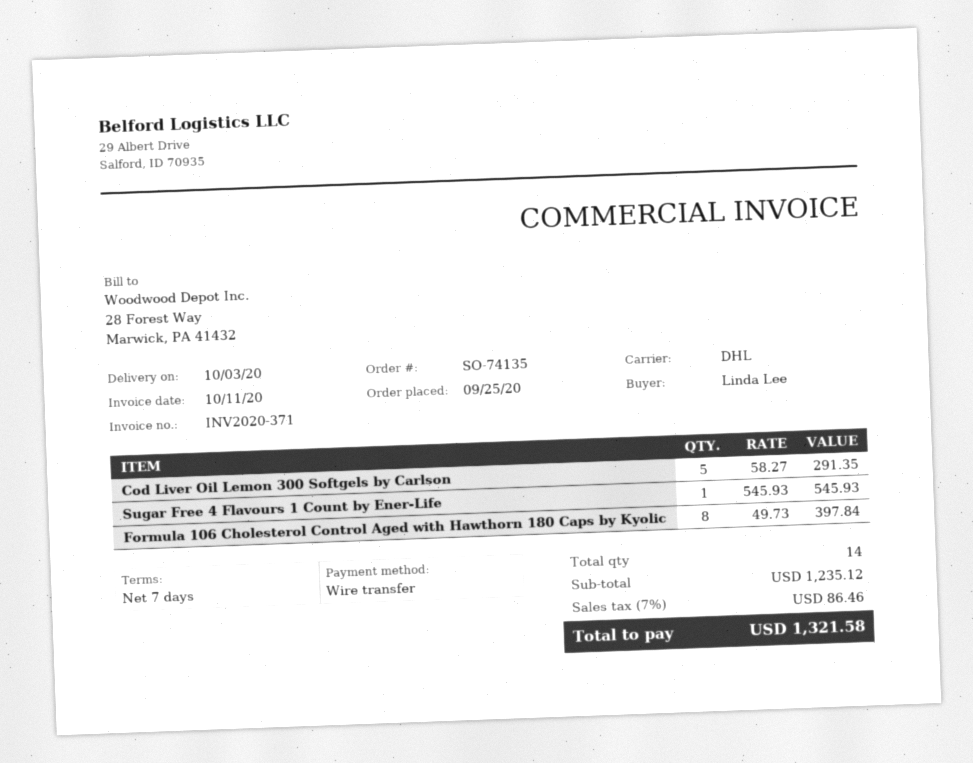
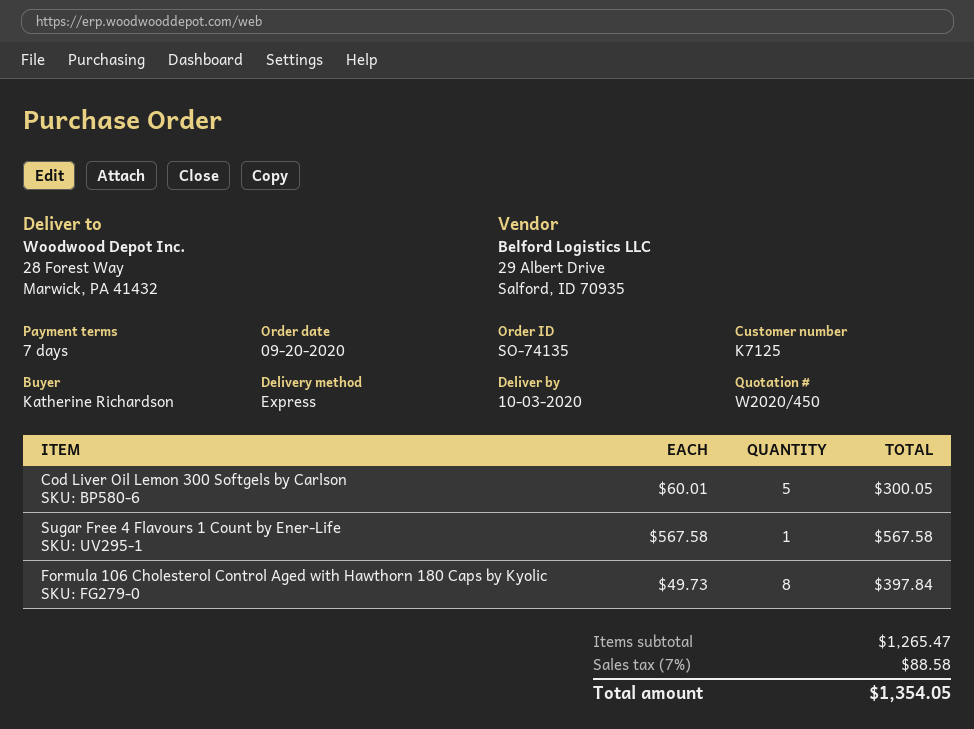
order date: 2020-09-25 -> 2020-09-20
ordered by: Linda Lee -> Katherine Richardson
shipping method: DHL -> express
Cod Liver Oil Lemon 300 Softgels by Carlson: 5 x 58.27 = 291.35 -> 5 x 60.01 = 300.05
Sugar Free 4 Flavours 1 Count by Ener-Life: 1 x 545.93 = 545.93 -> 1 x 567.58 = 567.58
subtotal: 1235.12 -> 1265.47
tax: 7% = 86.46 -> 7% = 88.58
total: 1321.58 -> 1354.05

